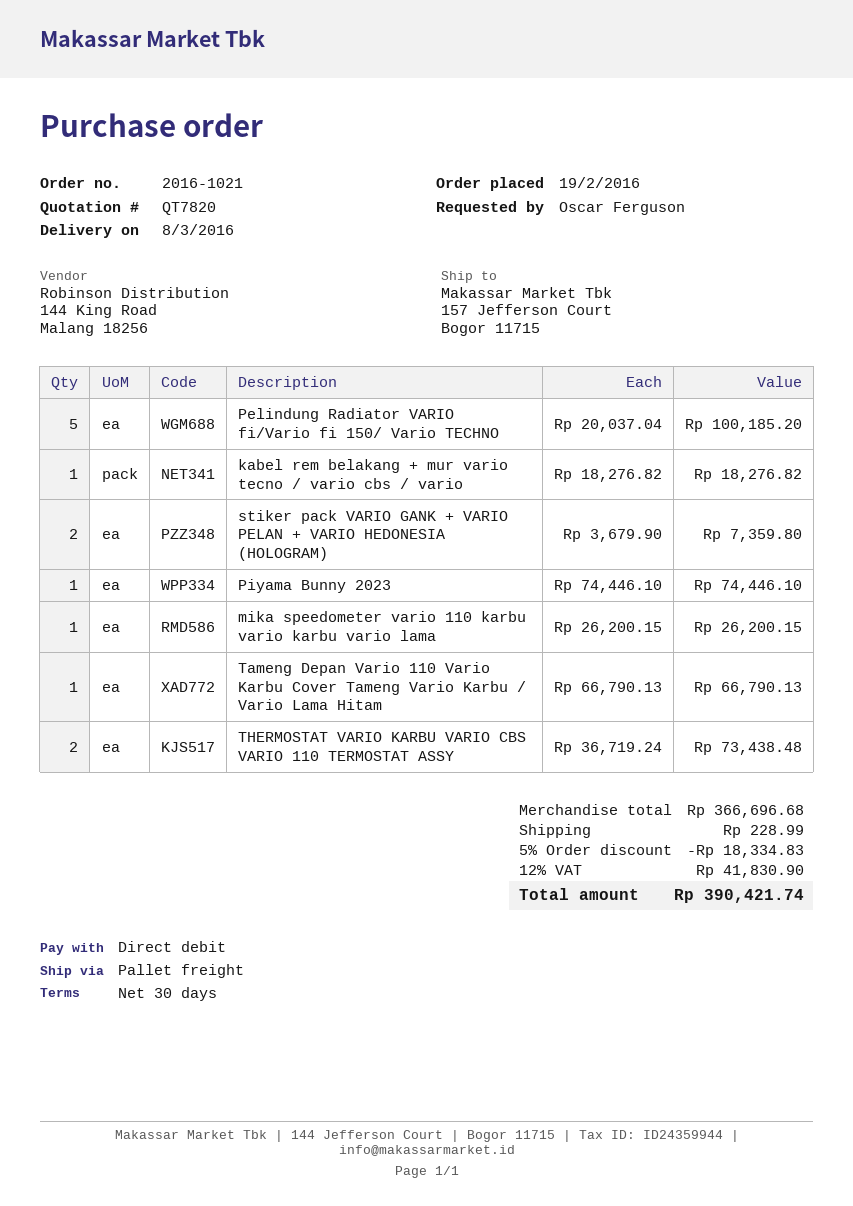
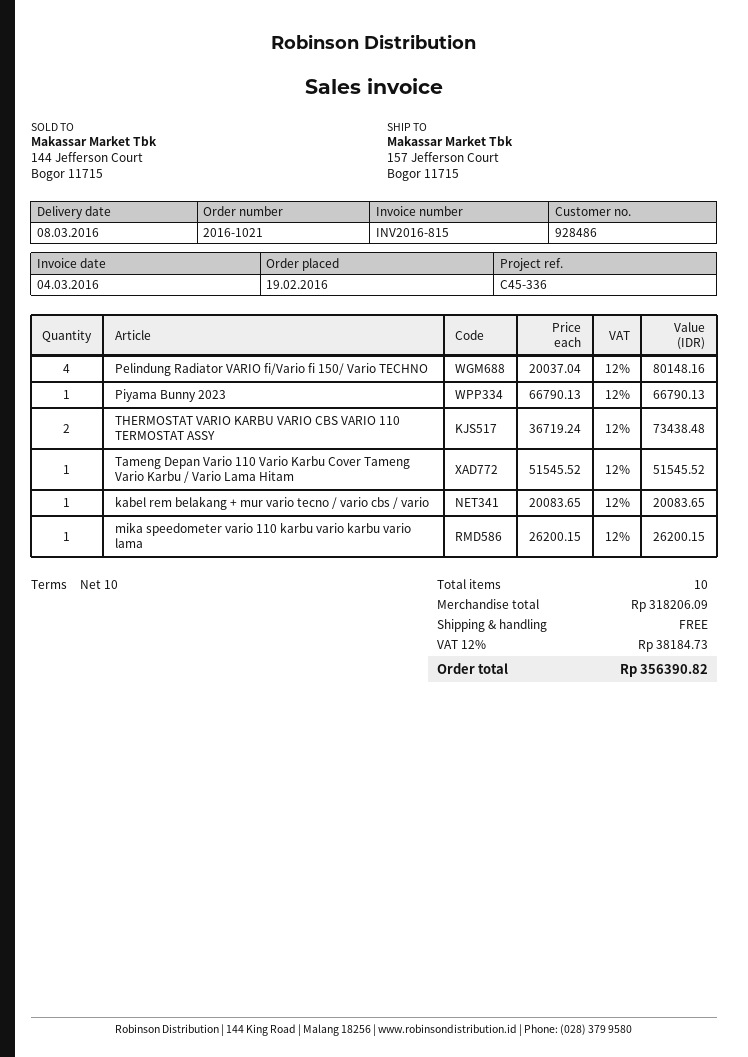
payment terms: 30 days -> 10 days
Pelindung Radiator VARIO fi/Vario fi 150/ Vario TECHNO: 5 x 20037.04 = 100185.20 -> 4 x 20037.04 = 80148.16
kabel rem belakang + mur vario tecno / vario cbs / vario: 1 x 18276.82 = 18276.82 -> 1 x 20083.65 = 20083.65
stiker pack VARIO GANK + VARIO PELAN + VARIO HEDONESIA (HOLOGRAM): 2 x 3679.90 = 7359.80 -> none
Piyama Bunny 2023: 1 x 74446.10 = 74446.10 -> 1 x 66790.13 = 66790.13
Tameng Depan Vario 110 Vario Karbu Cover Tameng Vario Karbu / Vario Lama Hitam: 1 x 66790.13 = 66790.13 -> 1 x 51545.52 = 51545.52
subtotal: 366696.68 -> 318206.09
discount: 5% = 18334.83 -> none
shipping: 228.99 -> 0.00
tax: 12% = 41830.90 -> 12% = 38184.73
total: 390421.74 -> 356390.82

